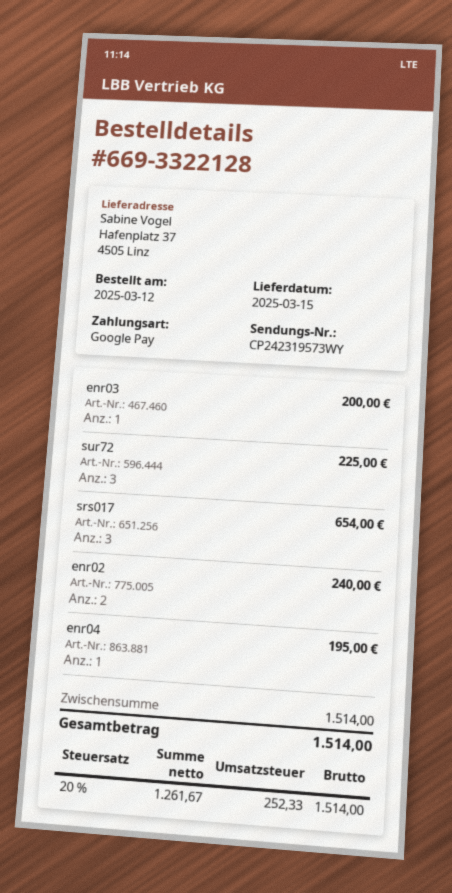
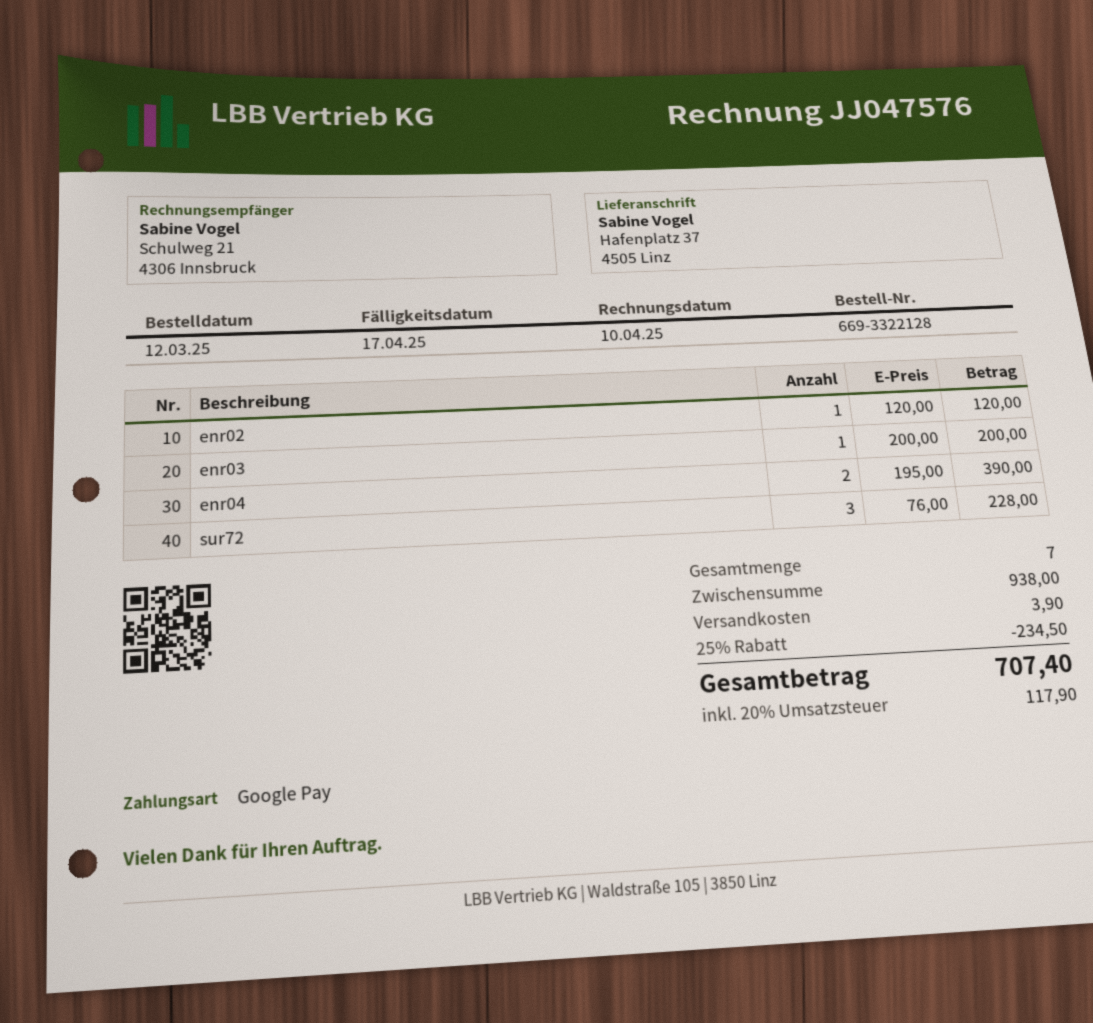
sur72: 3 for 225.00 -> 3 for 228.00
srs017: 3 for 654.00 -> none
enr02: 2 for 240.00 -> 1 for 120.00
enr04: 1 for 195.00 -> 2 for 390.00
subtotal: 1514.00 -> 938.00
discount: none -> 25% = 234.50
shipping: none -> 3.90
tax: 20% = 252.33 -> 20% = 117.90
total: 1514.00 -> 707.40

